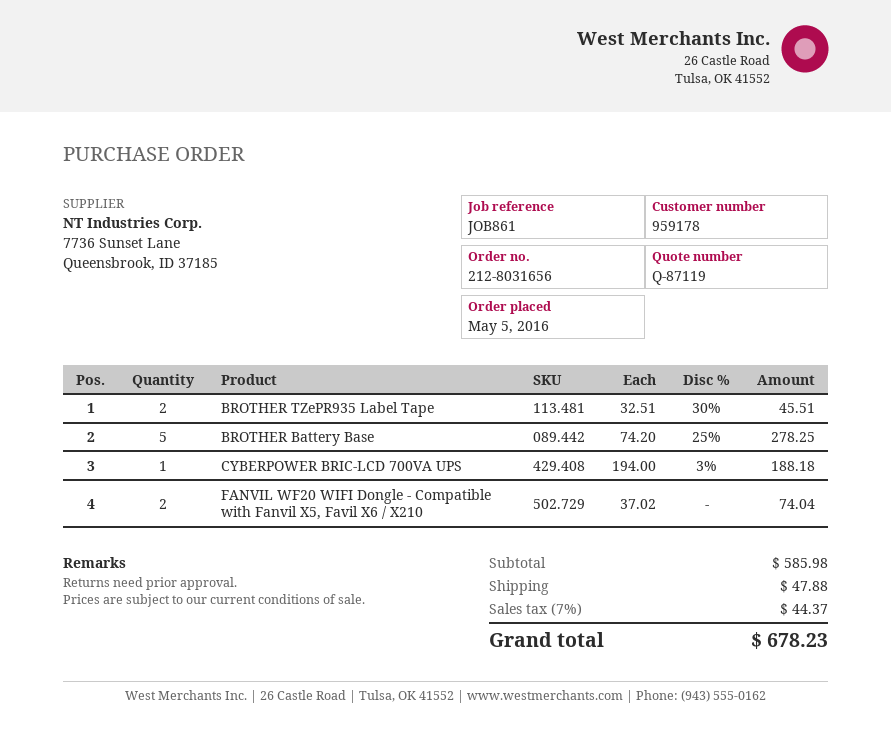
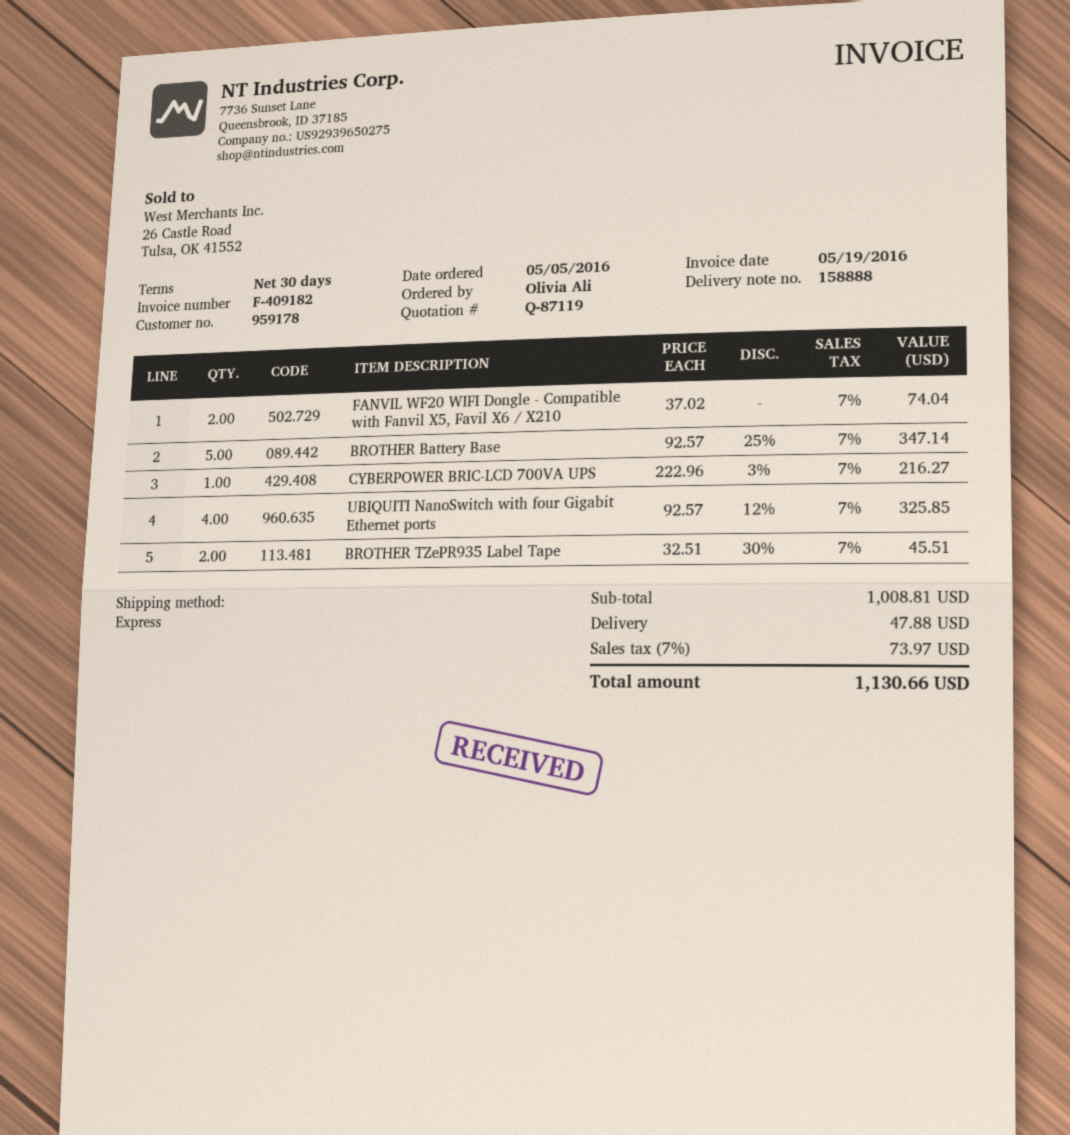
BROTHER Battery Base: 5 x 74.20 - 25% = 278.25 -> 5 x 92.57 - 25% = 347.14
CYBERPOWER BRIC-LCD 700VA UPS: 1 x 194.00 - 3% = 188.18 -> 1 x 222.96 - 3% = 216.27
UBIQUITI NanoSwitch with four Gigabit Ethernet ports: none -> 4 x 92.57 - 12% = 325.85
subtotal: 585.98 -> 1008.81
tax: 7% = 44.37 -> 7% = 73.97
total: 678.23 -> 1130.66

